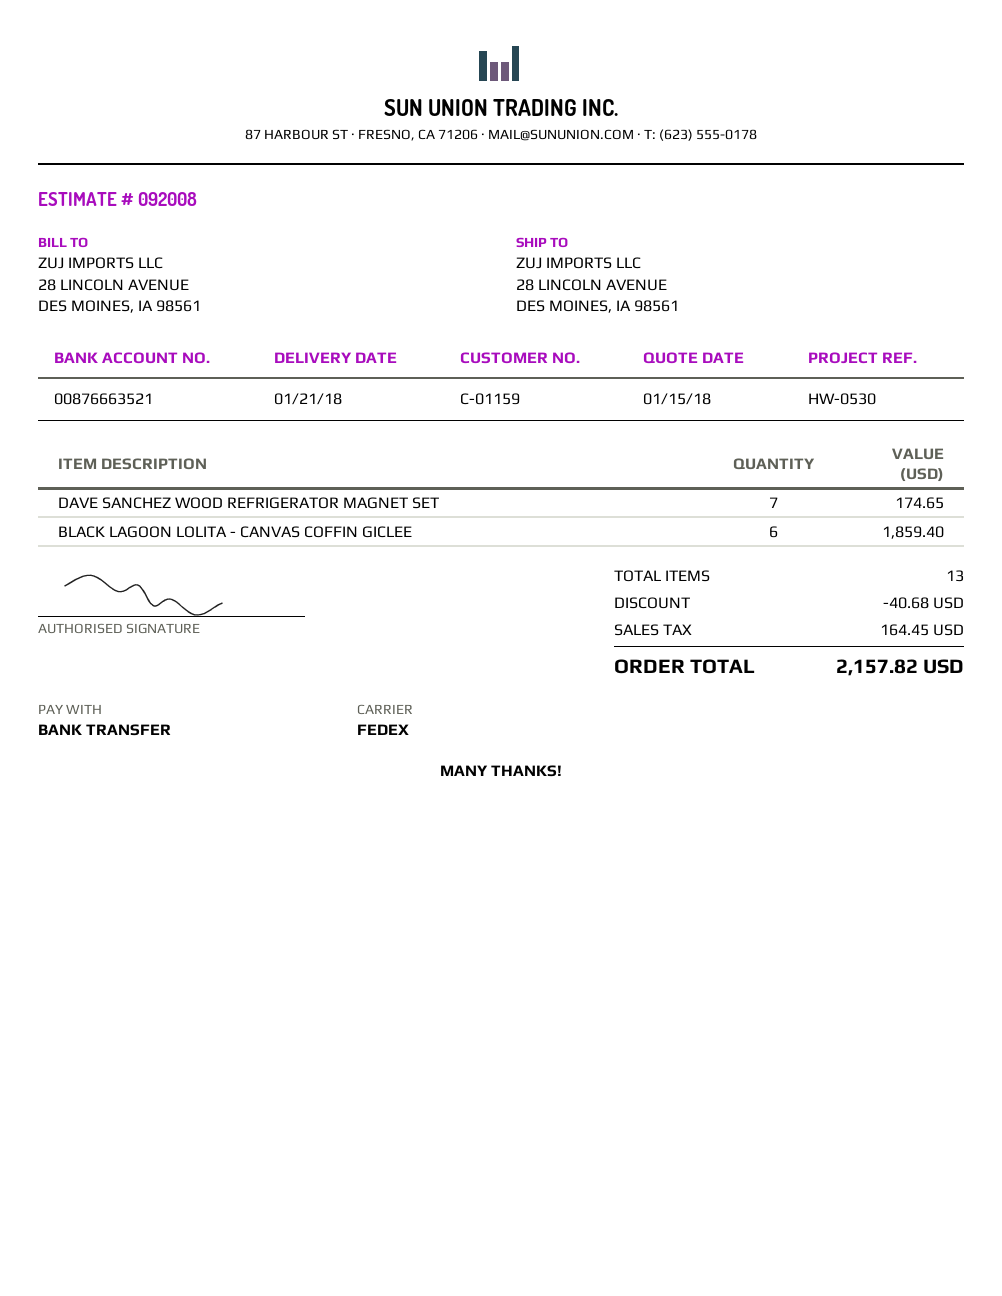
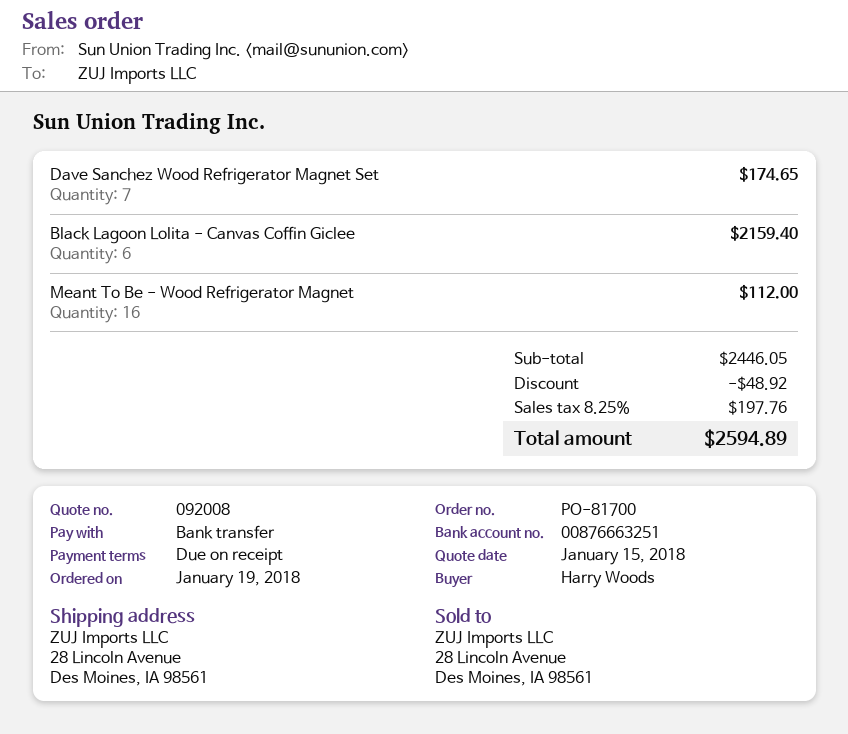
bank account: 00876663521 -> 00876663251
BLACK LAGOON LOLITA - CANVAS COFFIN GICLEE: 6 for 1859.40 -> 6 for 2159.40
Meant To Be - Wood Refrigerator Magnet: none -> 16 for 112.00
discount: 40.68 -> 48.92
tax: 164.45 -> 197.76
total: 2157.82 -> 2594.89

